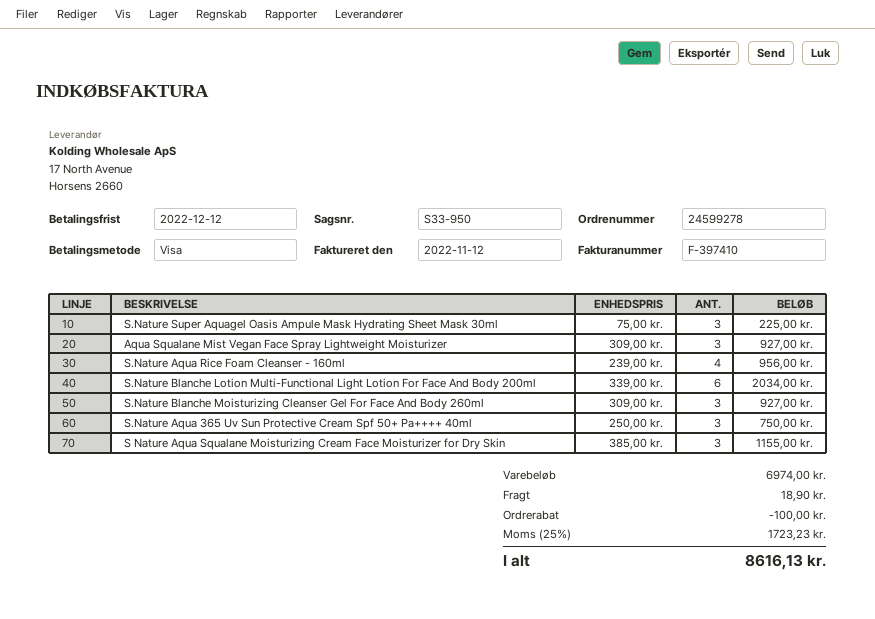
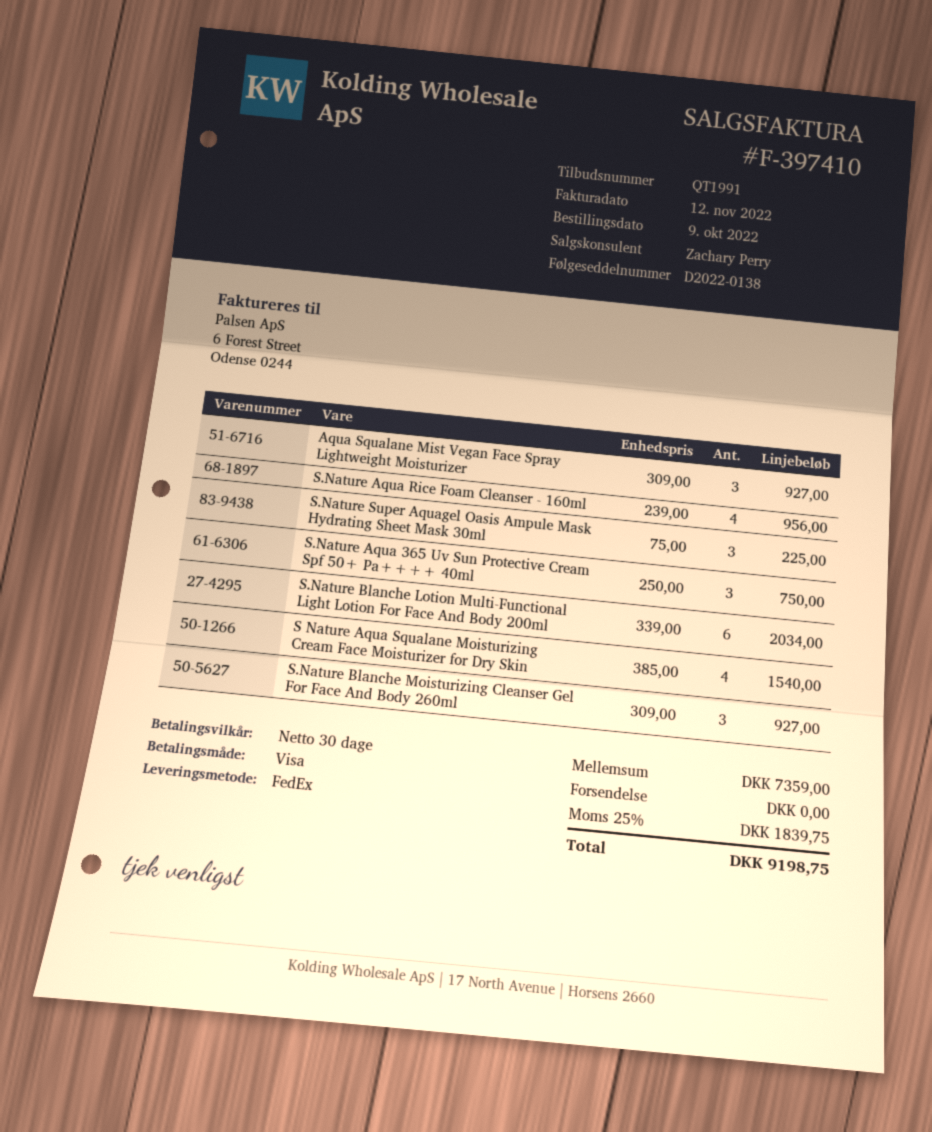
S Nature Aqua Squalane Moisturizing Cream Face Moisturizer for Dry Skin: 3 x 385.00 = 1155.00 -> 4 x 385.00 = 1540.00
subtotal: 6974.00 -> 7359.00
discount: 100.00 -> none
shipping: 18.90 -> 0.00
tax: 25% = 1723.23 -> 25% = 1839.75
total: 8616.13 -> 9198.75

